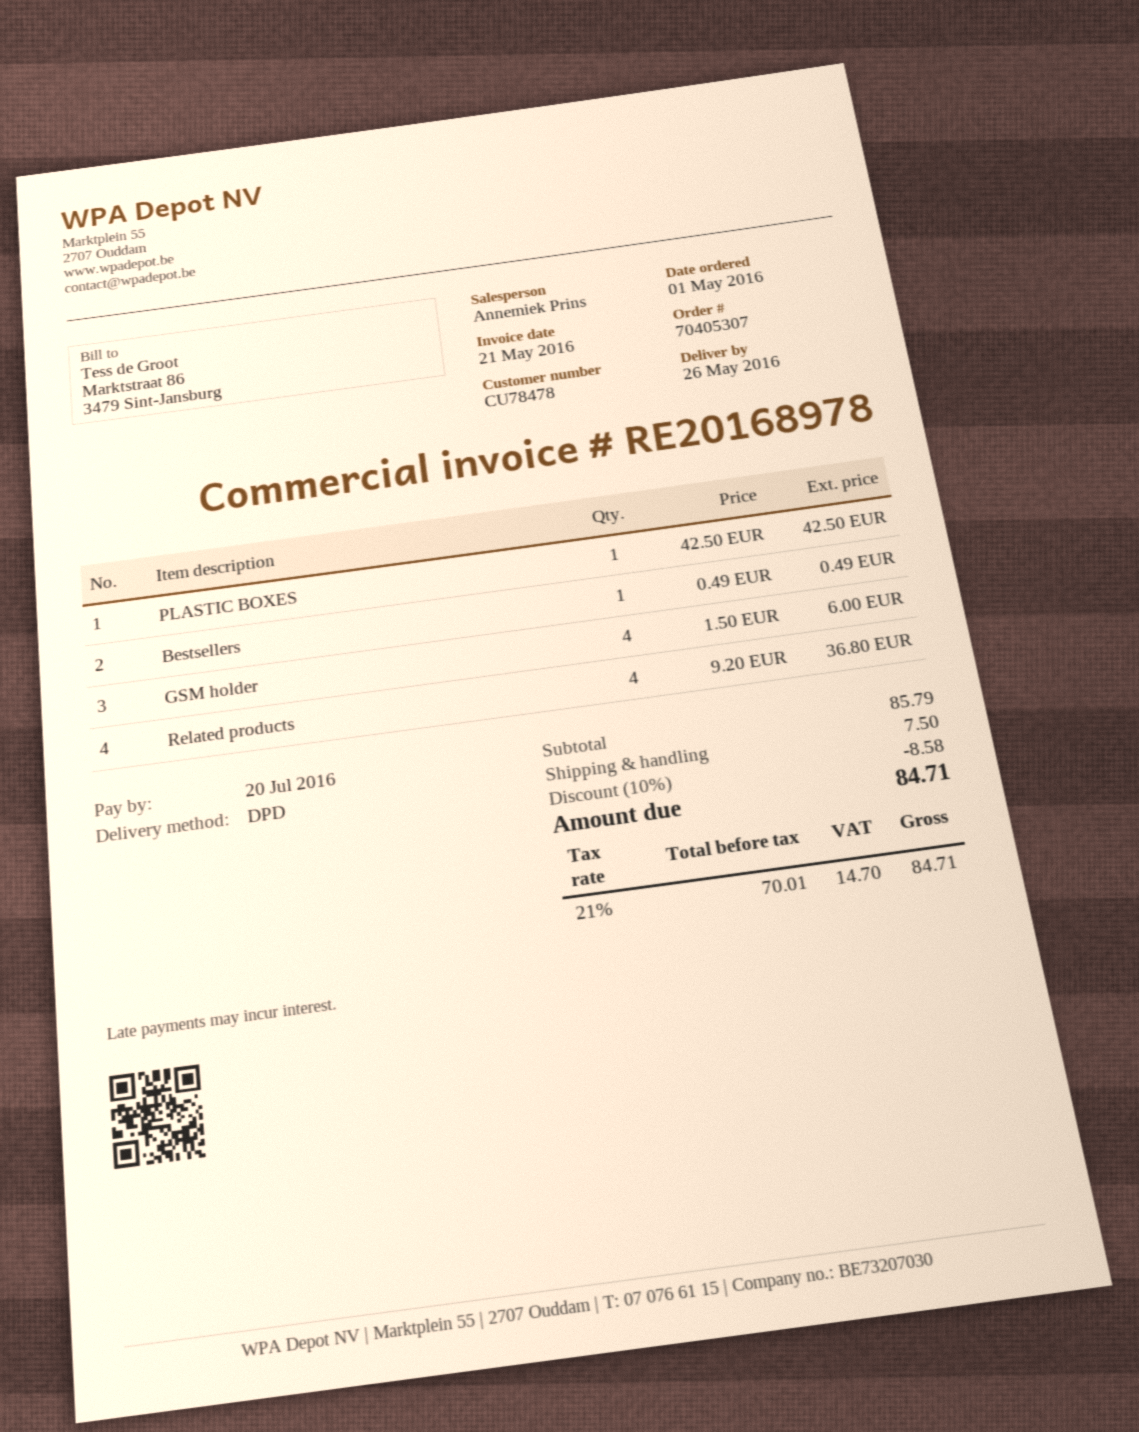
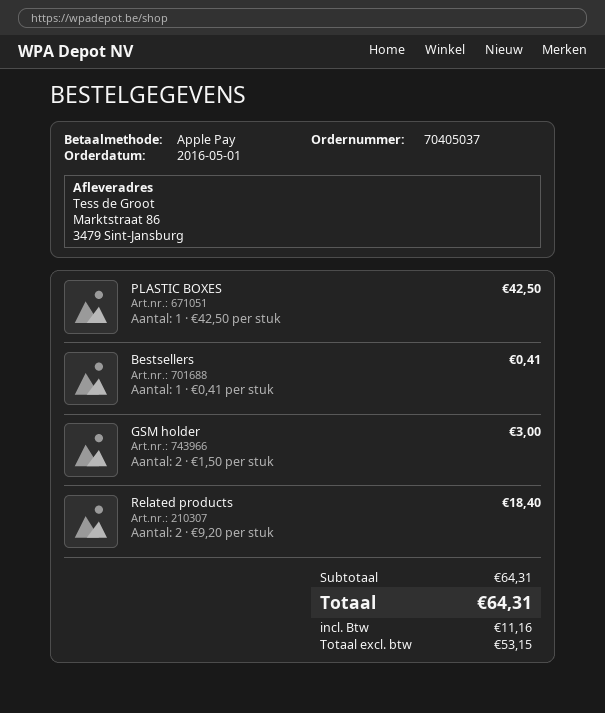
order number: 70405307 -> 70405037
Bestsellers: 1 x 0.49 = 0.49 -> 1 x 0.41 = 0.41
GSM holder: 4 x 1.50 = 6.00 -> 2 x 1.50 = 3.00
Related products: 4 x 9.20 = 36.80 -> 2 x 9.20 = 18.40
subtotal: 85.79 -> 64.31
discount: 10% = 8.58 -> none
shipping: 7.50 -> none
net: 70.01 -> 53.15
tax: 14.70 -> 11.16
total: 84.71 -> 64.31

